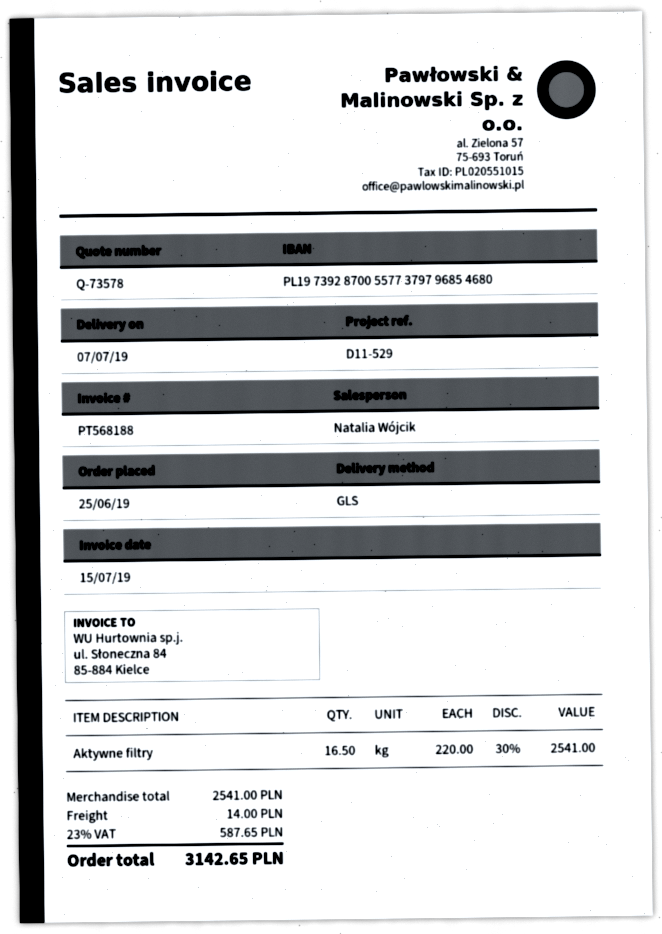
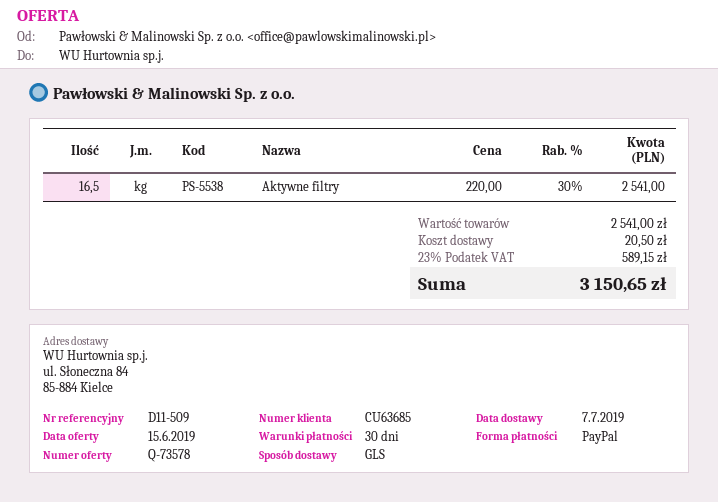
reference: D11-529 -> D11-509
shipping: 14.00 -> 20.50
tax: 23% = 587.65 -> 23% = 589.15
total: 3142.65 -> 3150.65

